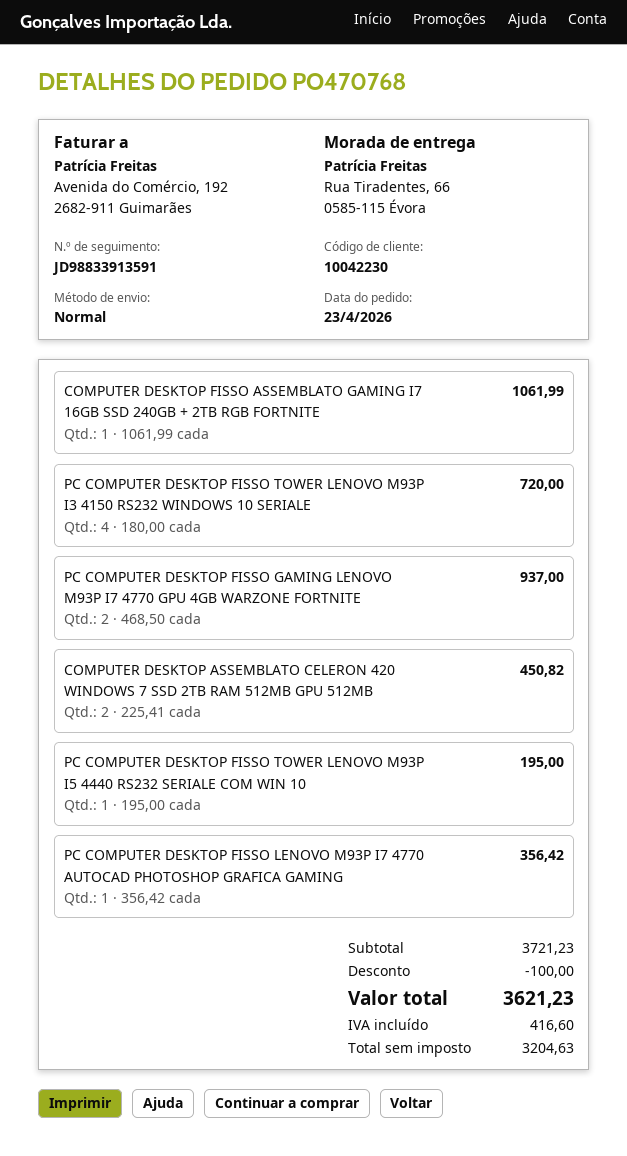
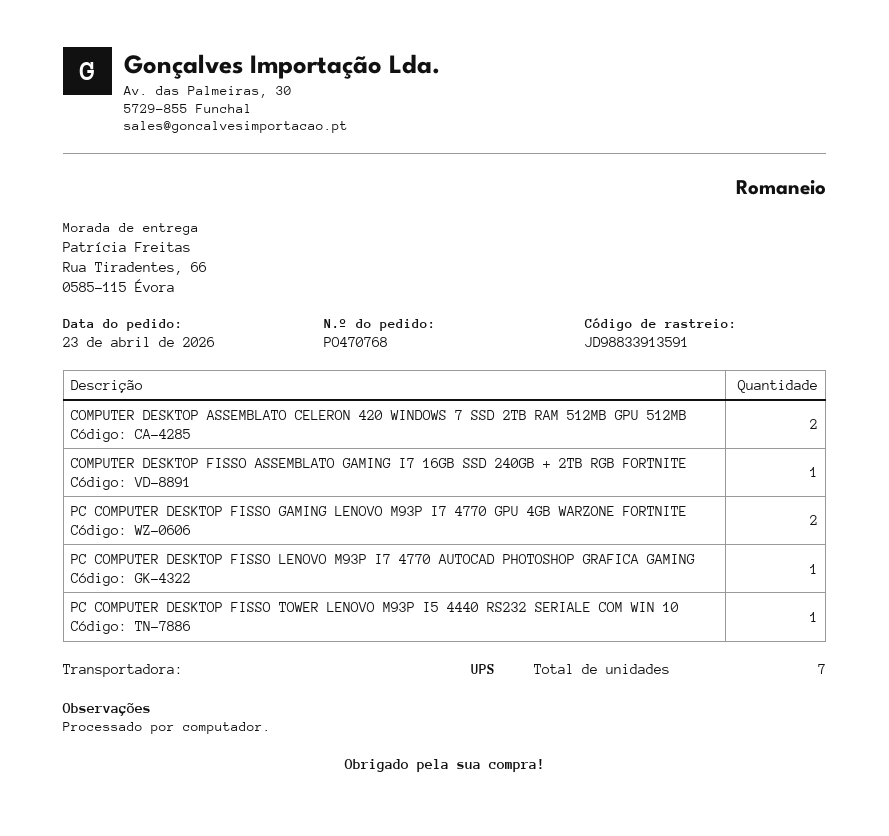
shipping method: standard -> UPS
PC COMPUTER DESKTOP FISSO TOWER LENOVO M93P I3 4150 RS232 WINDOWS 10 SERIALE: 4 -> none

